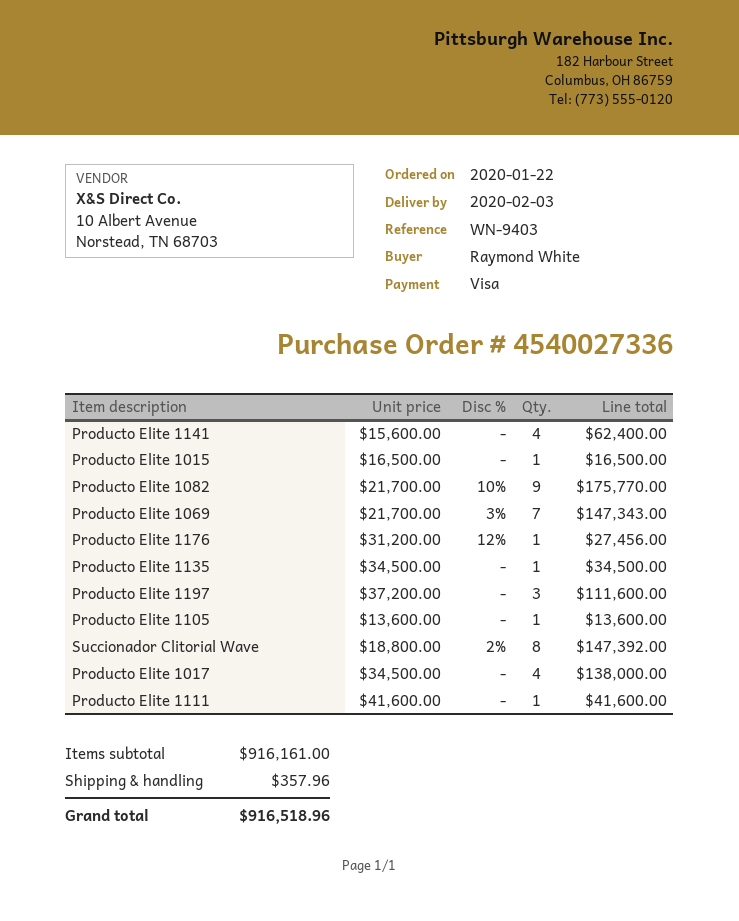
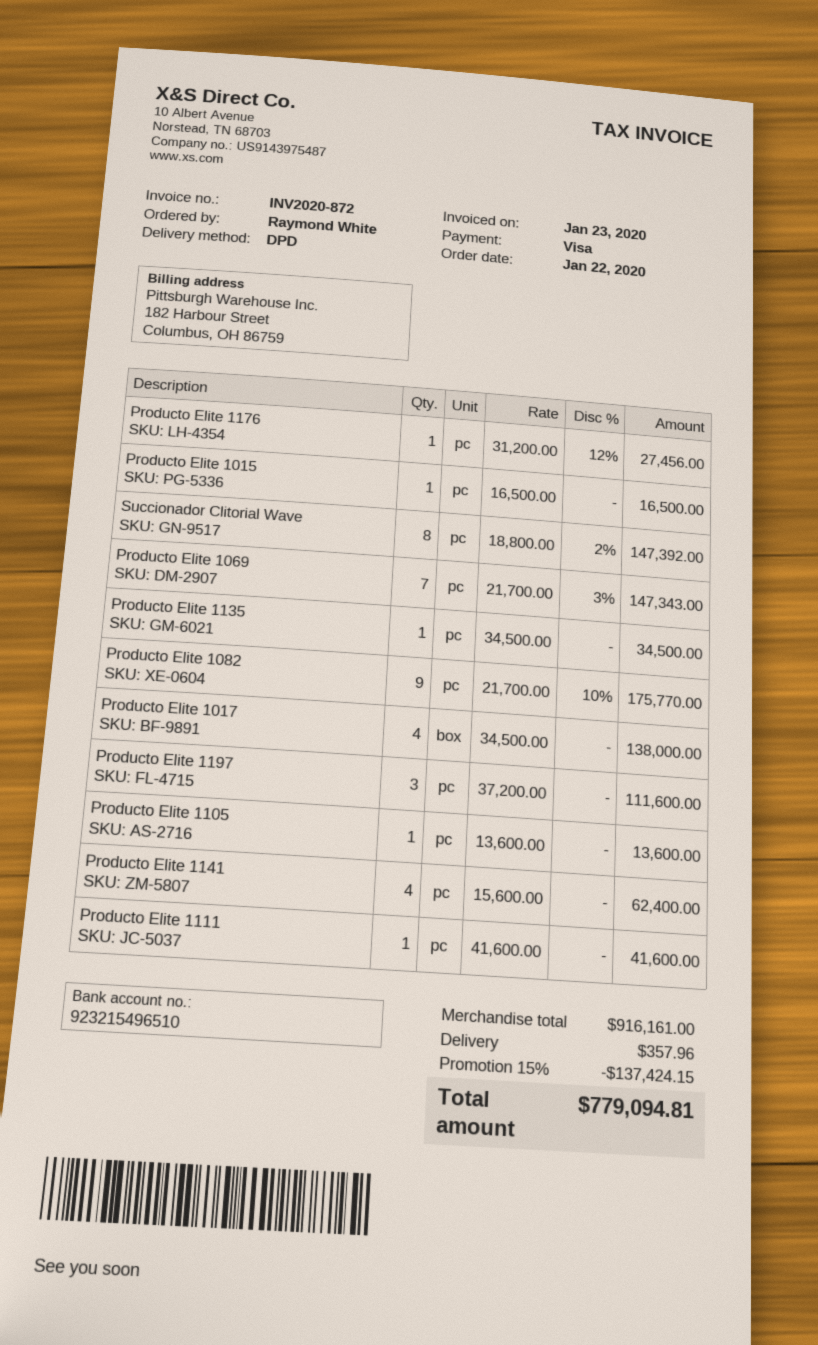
discount: none -> 15% = 137424.15
total: 916518.96 -> 779094.81

